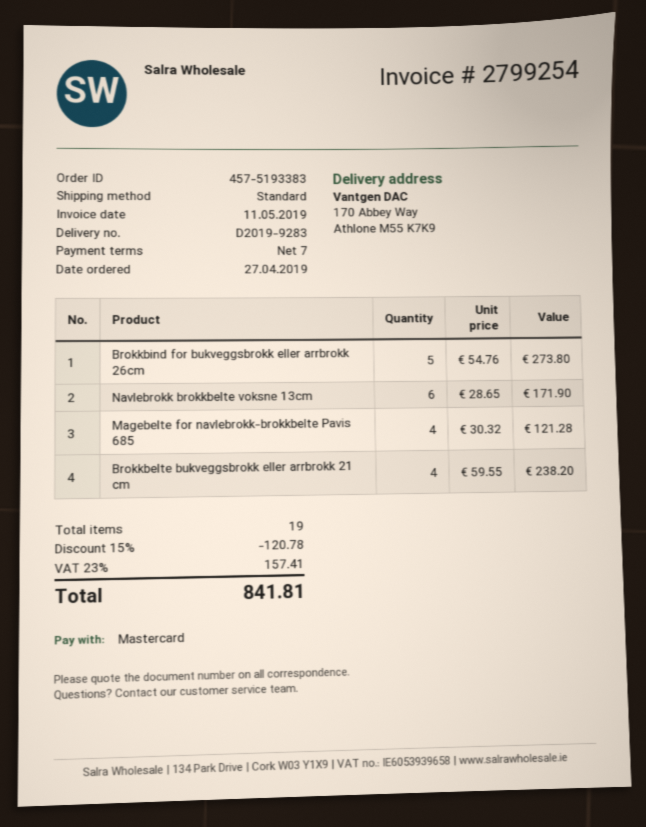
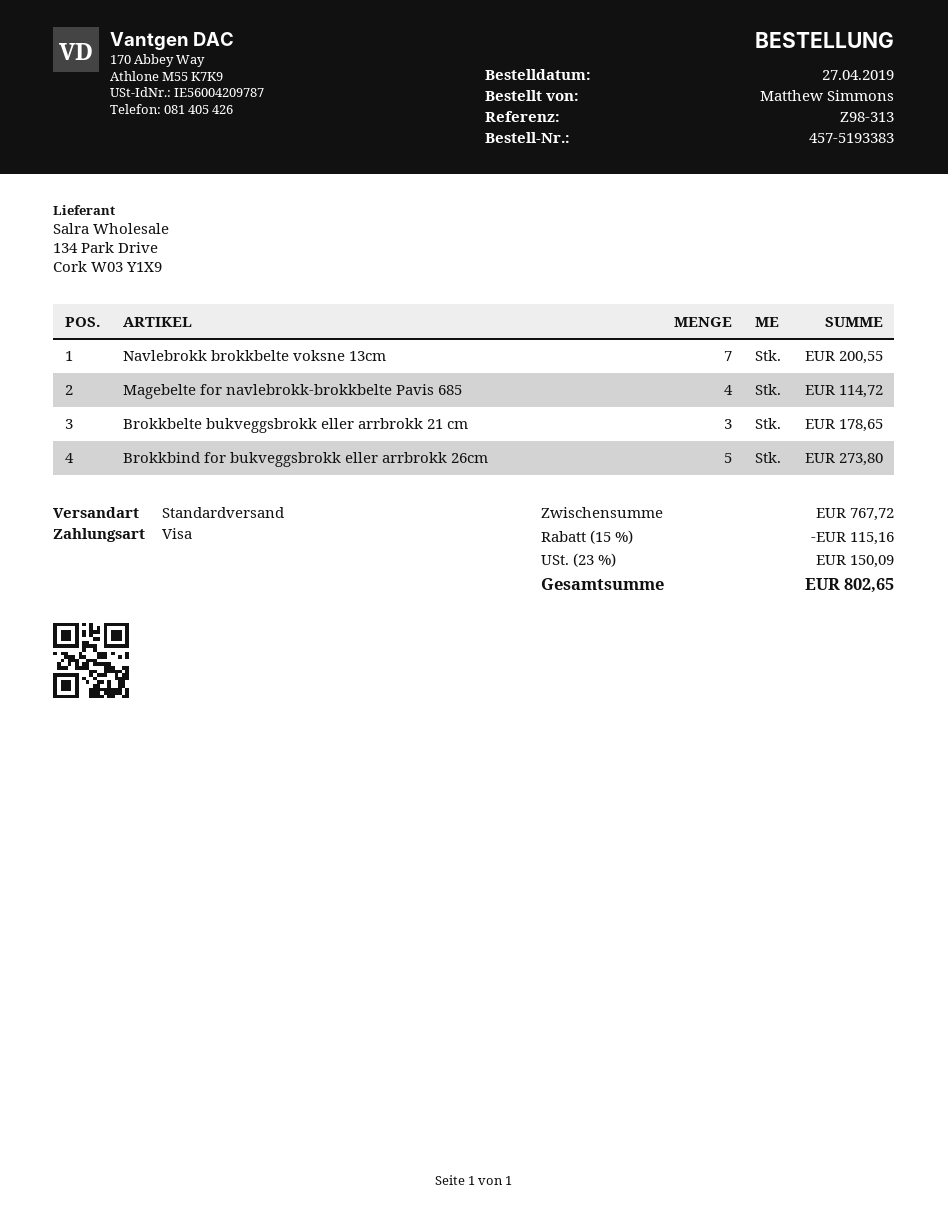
payment method: Mastercard -> Visa
Navlebrokk brokkbelte voksne 13cm: 6 for 171.90 -> 7 for 200.55
Magebelte for navlebrokk-brokkbelte Pavis 685: 4 for 121.28 -> 4 for 114.72
Brokkbelte bukveggsbrokk eller arrbrokk 21 cm: 4 for 238.20 -> 3 for 178.65
discount: 15% = 120.78 -> 15% = 115.16
tax: 23% = 157.41 -> 23% = 150.09
total: 841.81 -> 802.65

